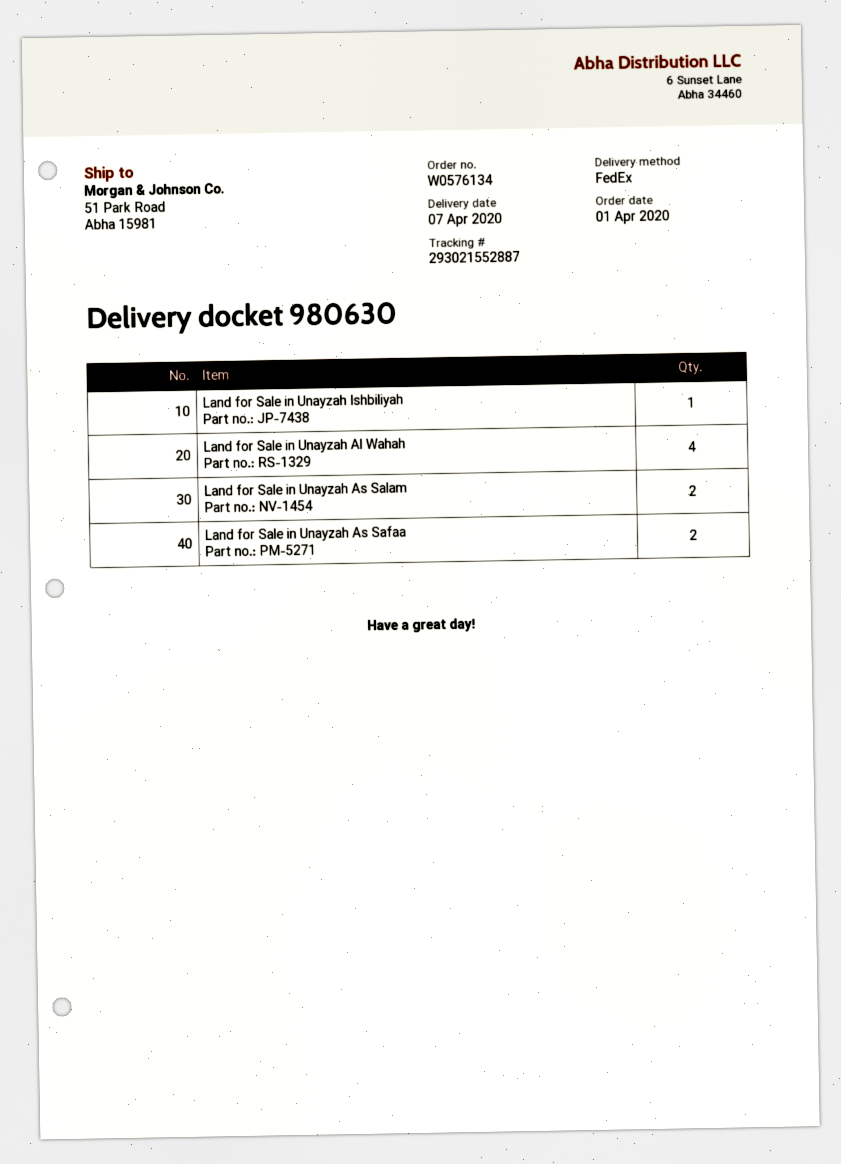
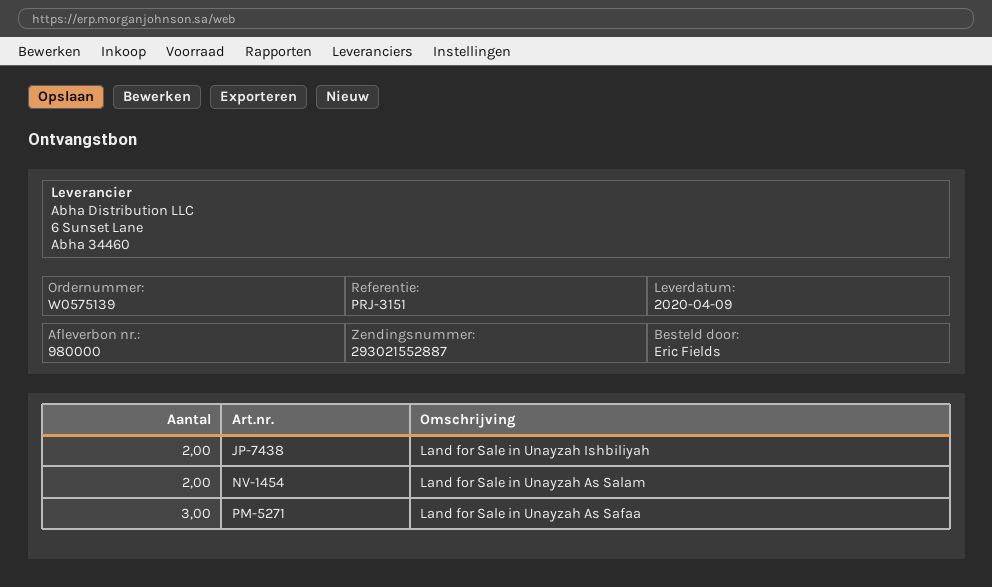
order number: W0576134 -> W0575139
delivery note number: 980630 -> 980000
delivery date: 2020-04-07 -> 2020-04-09
Land for Sale in Unayzah Ishbiliyah: 1 -> 2
Land for Sale in Unayzah Al Wahah: 4 -> none
Land for Sale in Unayzah As Safaa: 2 -> 3

